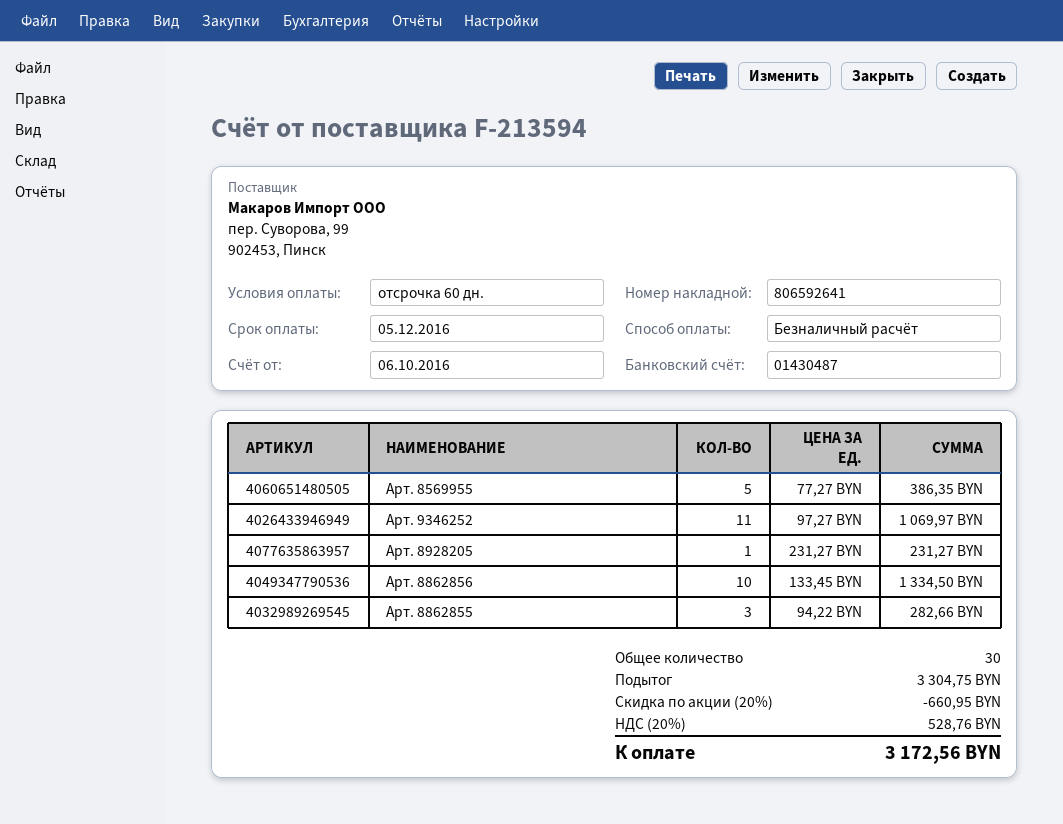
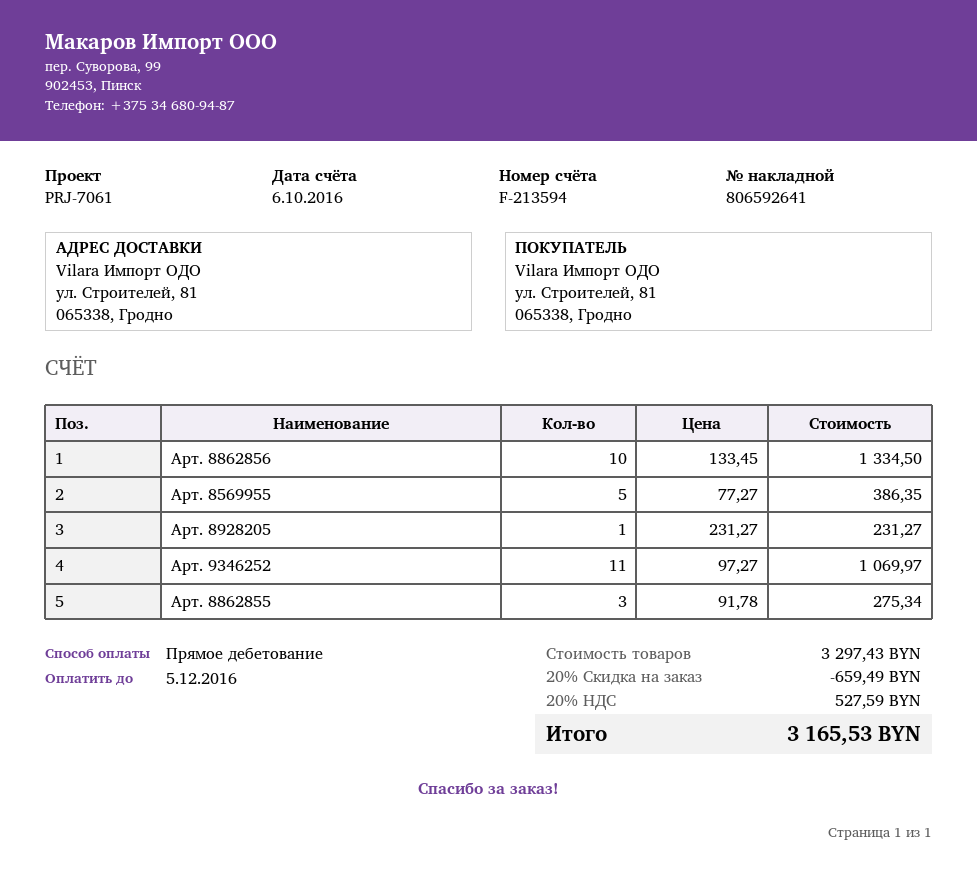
payment method: bank transfer -> direct debit
Арт. 8862855: 3 x 94.22 = 282.66 -> 3 x 91.78 = 275.34
subtotal: 3304.75 -> 3297.43
discount: 20% = 660.95 -> 20% = 659.49
tax: 20% = 528.76 -> 20% = 527.59
total: 3172.56 -> 3165.53

